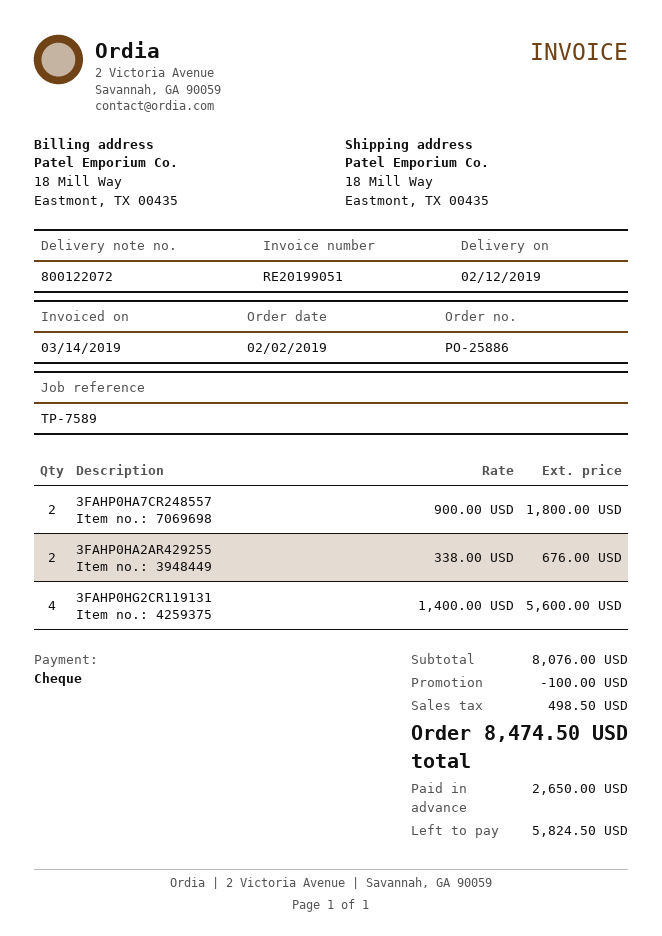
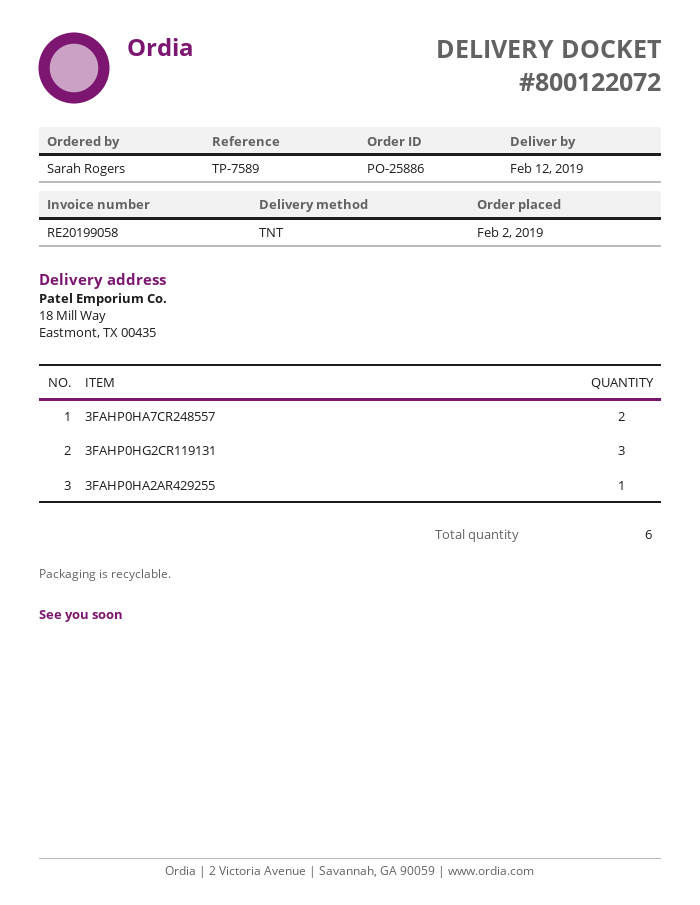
invoice number: RE20199051 -> RE20199058
3FAHP0HA2AR429255: 2 -> 1
3FAHP0HG2CR119131: 4 -> 3

